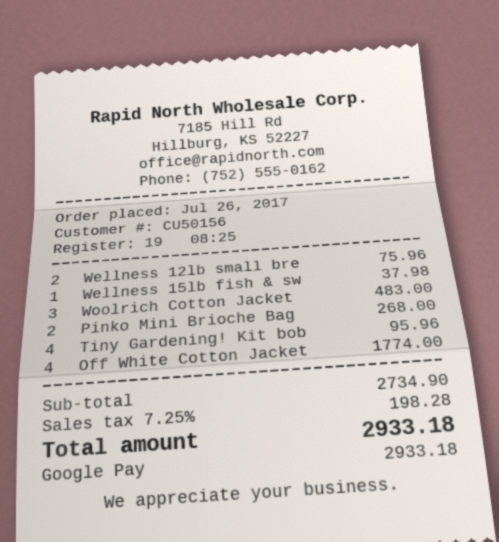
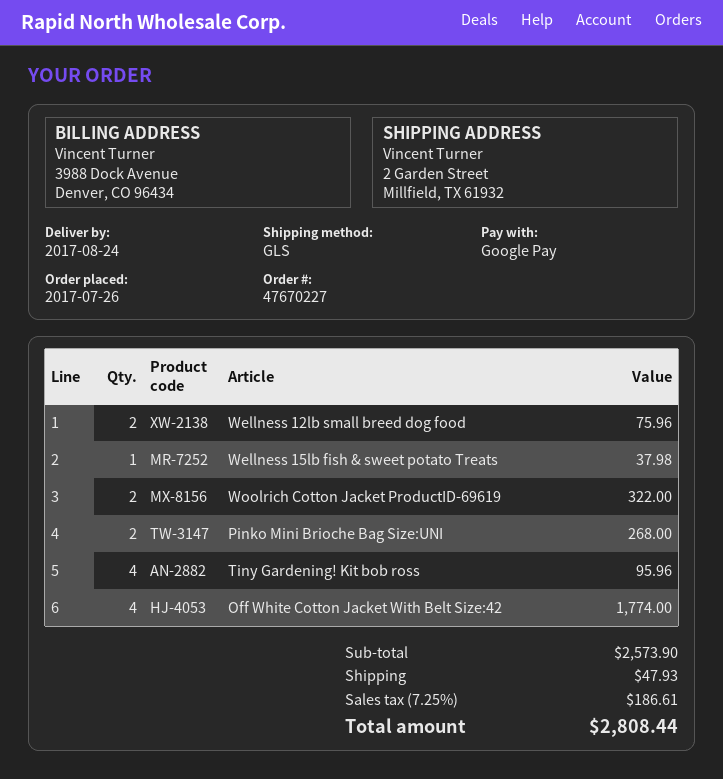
Woolrich Cotton Jacket: 3 for 483.00 -> 2 for 322.00
subtotal: 2734.90 -> 2573.90
shipping: none -> 47.93
tax: 7.25% = 198.28 -> 7.25% = 186.61
total: 2933.18 -> 2808.44

